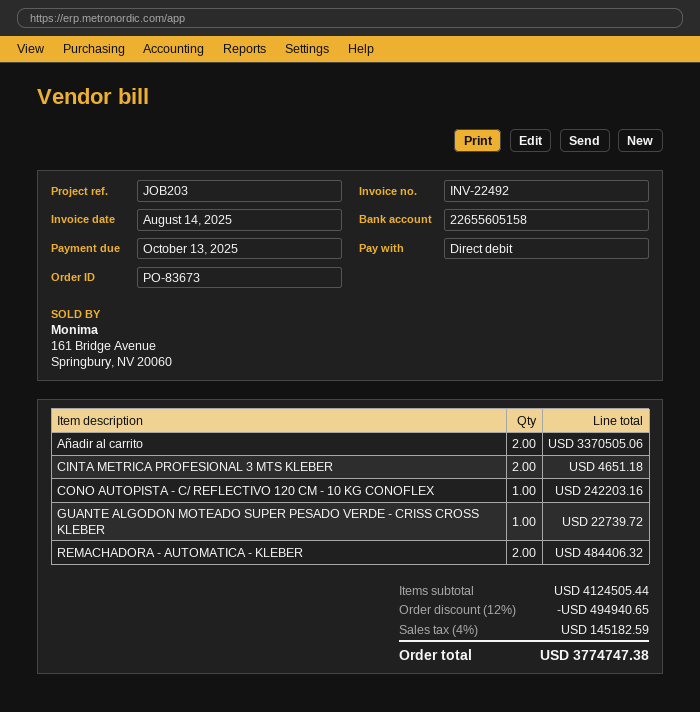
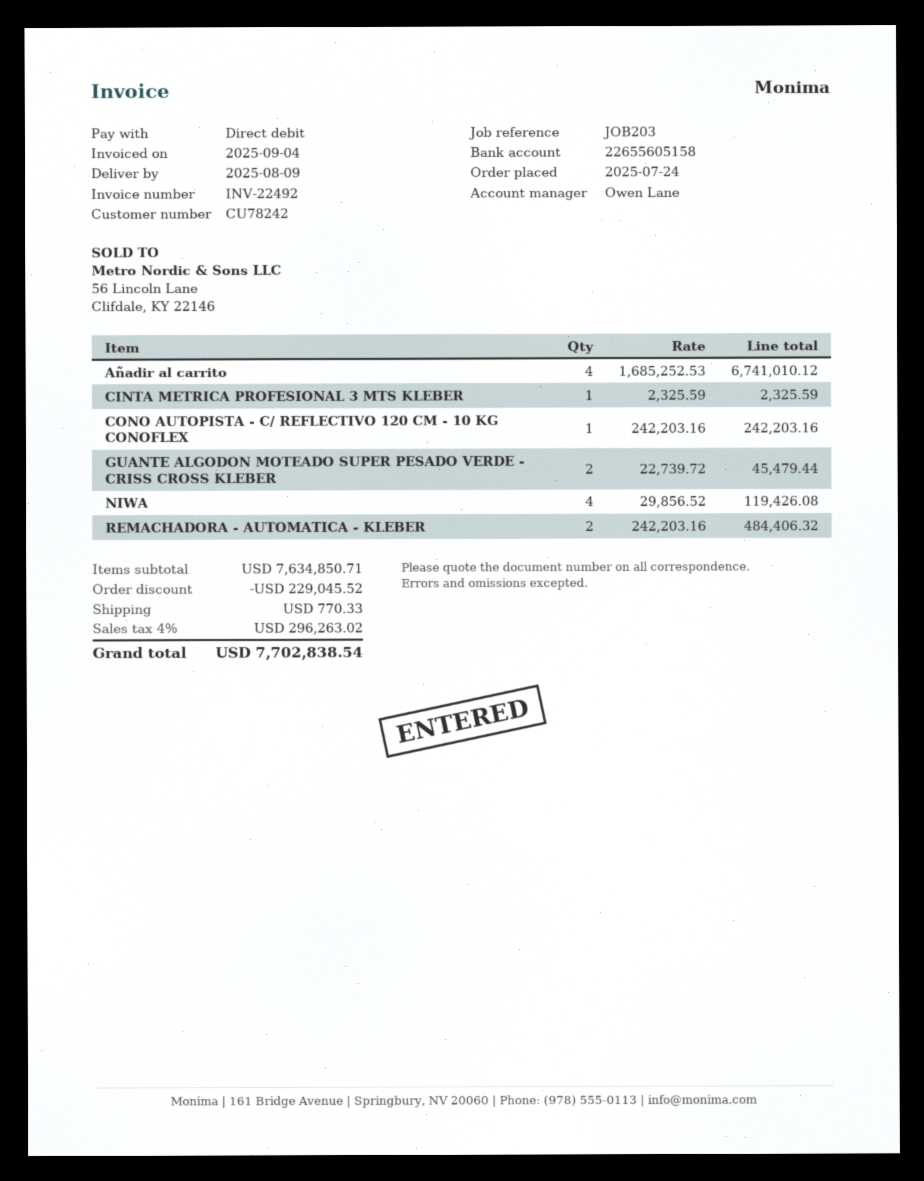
invoice date: 2025-08-14 -> 2025-09-04
Añadir al carrito: 2 for 3370505.06 -> 4 for 6741010.12
CINTA METRICA PROFESIONAL 3 MTS KLEBER: 2 for 4651.18 -> 1 for 2325.59
GUANTE ALGODON MOTEADO SUPER PESADO VERDE - CRISS CROSS KLEBER: 1 for 22739.72 -> 2 for 45479.44
NIWA: none -> 4 for 119426.08
subtotal: 4124505.44 -> 7634850.71
discount: 494940.65 -> 229045.52
shipping: none -> 770.33
tax: 4% = 145182.59 -> 4% = 296263.02
total: 3774747.38 -> 7702838.54

